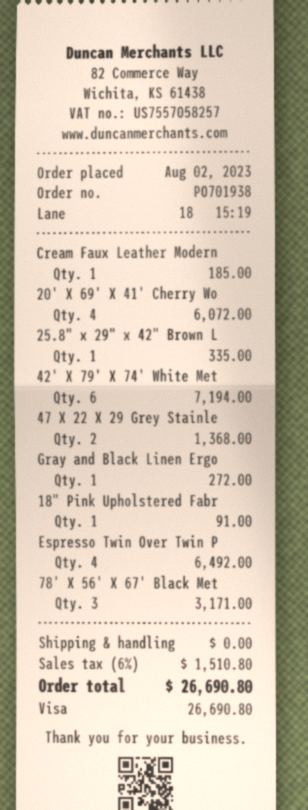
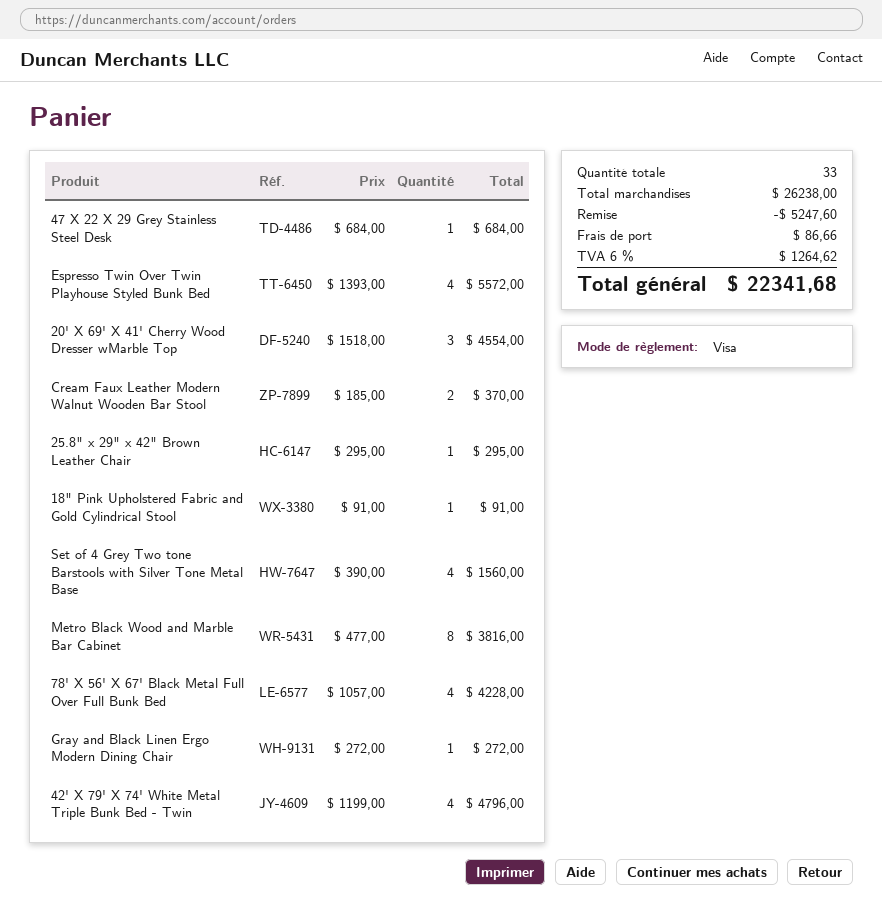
Cream Faux Leather Modern: 1 for 185.00 -> 2 for 370.00
20' X 69' X 41' Cherry Wo: 4 for 6072.00 -> 3 for 4554.00
25.8" x 29" x 42" Brown L: 1 for 335.00 -> 1 for 295.00
42' X 79' X 74' White Met: 6 for 7194.00 -> 4 for 4796.00
47 X 22 X 29 Grey Stainle: 2 for 1368.00 -> 1 for 684.00
Espresso Twin Over Twin P: 4 for 6492.00 -> 4 for 5572.00
78' X 56' X 67' Black Met: 3 for 3171.00 -> 4 for 4228.00
Set of 4 Grey Two tone Barstools with Silver Tone Metal Base: none -> 4 for 1560.00
Metro Black Wood and Marble Bar Cabinet: none -> 8 for 3816.00
discount: none -> 5247.60
shipping: 0.00 -> 86.66
tax: 6% = 1510.80 -> 6% = 1264.62
total: 26690.80 -> 22341.68

